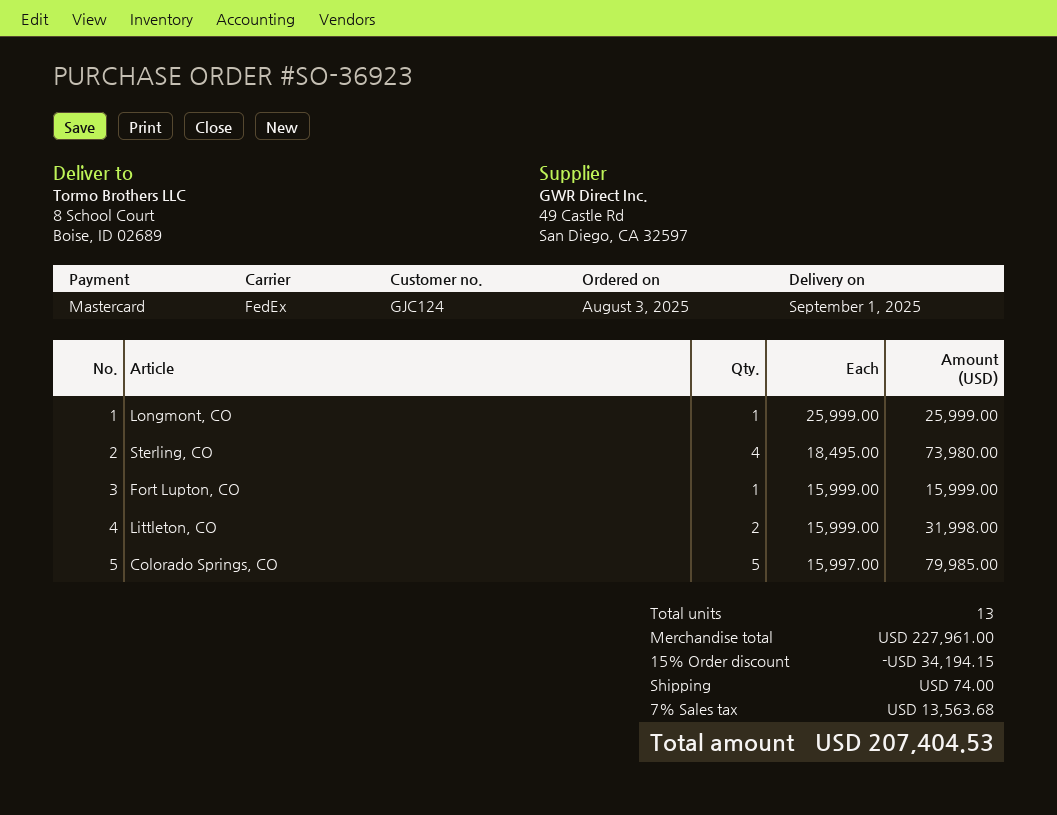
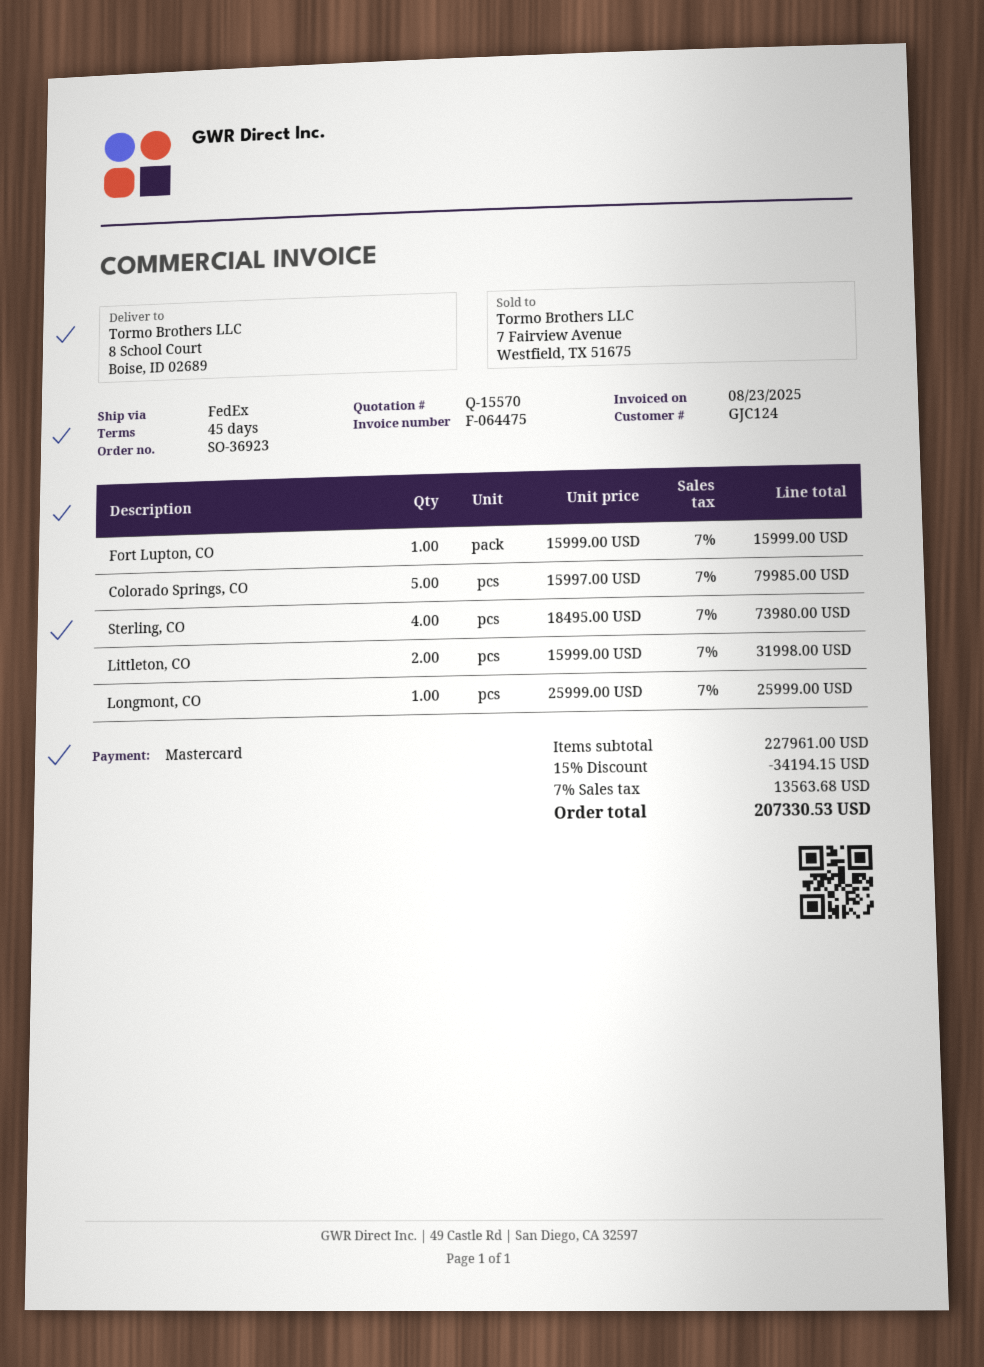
shipping: 74.00 -> none
total: 207404.53 -> 207330.53

